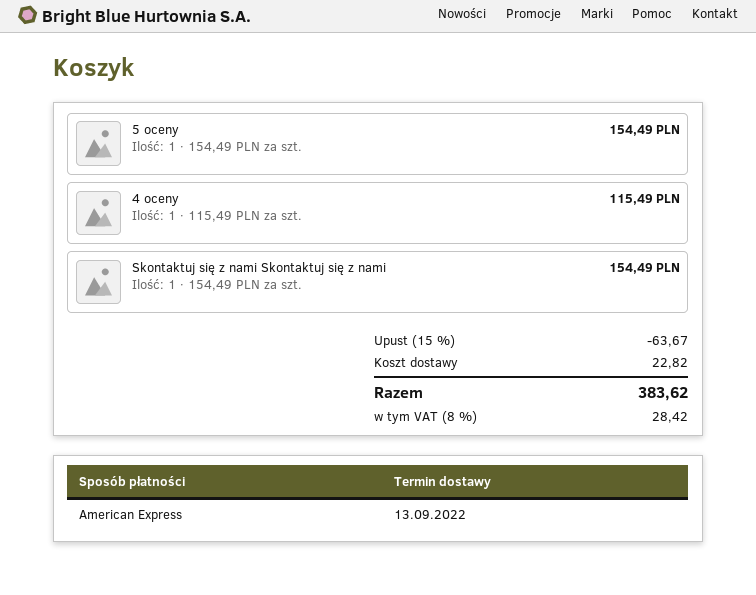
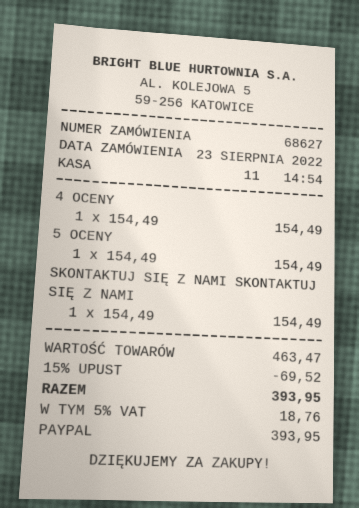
payment method: American Express -> PayPal
4 oceny: 1 x 115.49 = 115.49 -> 1 x 154.49 = 154.49
discount: 15% = 63.67 -> 15% = 69.52
shipping: 22.82 -> none
tax: 8% = 28.42 -> 5% = 18.76
total: 383.62 -> 393.95

